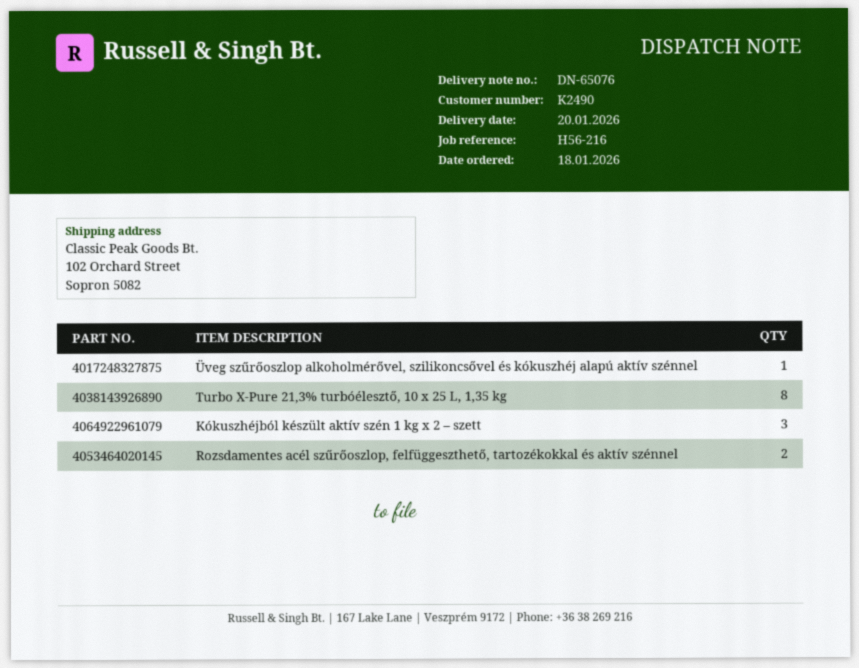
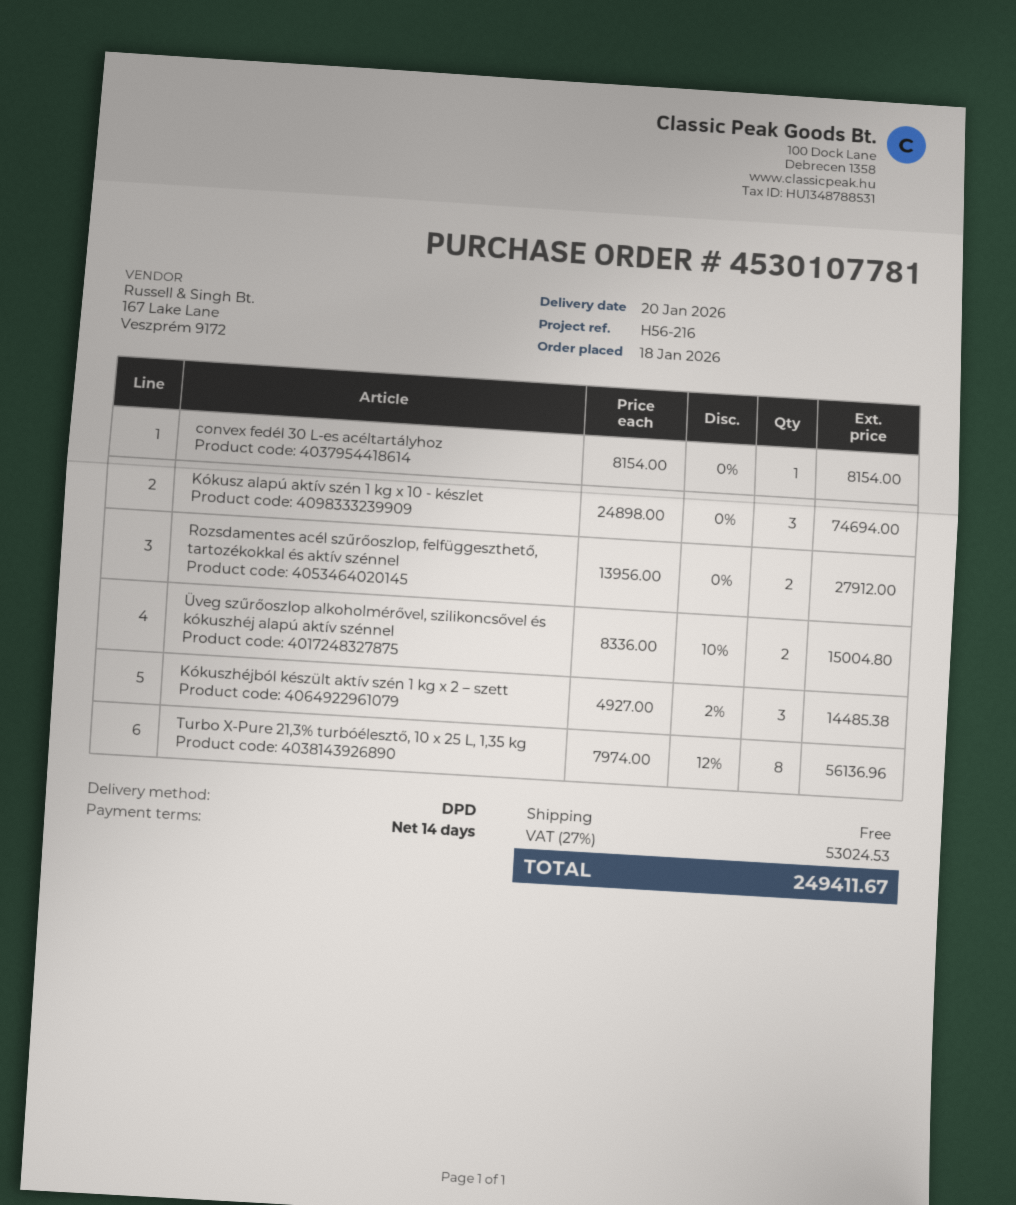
Üveg szűrőoszlop alkoholmérővel, szilikoncsővel és kókuszhéj alapú aktív szénnel: 1 -> 2
convex fedél 30 L-es acéltartályhoz: none -> 1
Kókusz alapú aktív szén 1 kg x 10 - készlet: none -> 3

